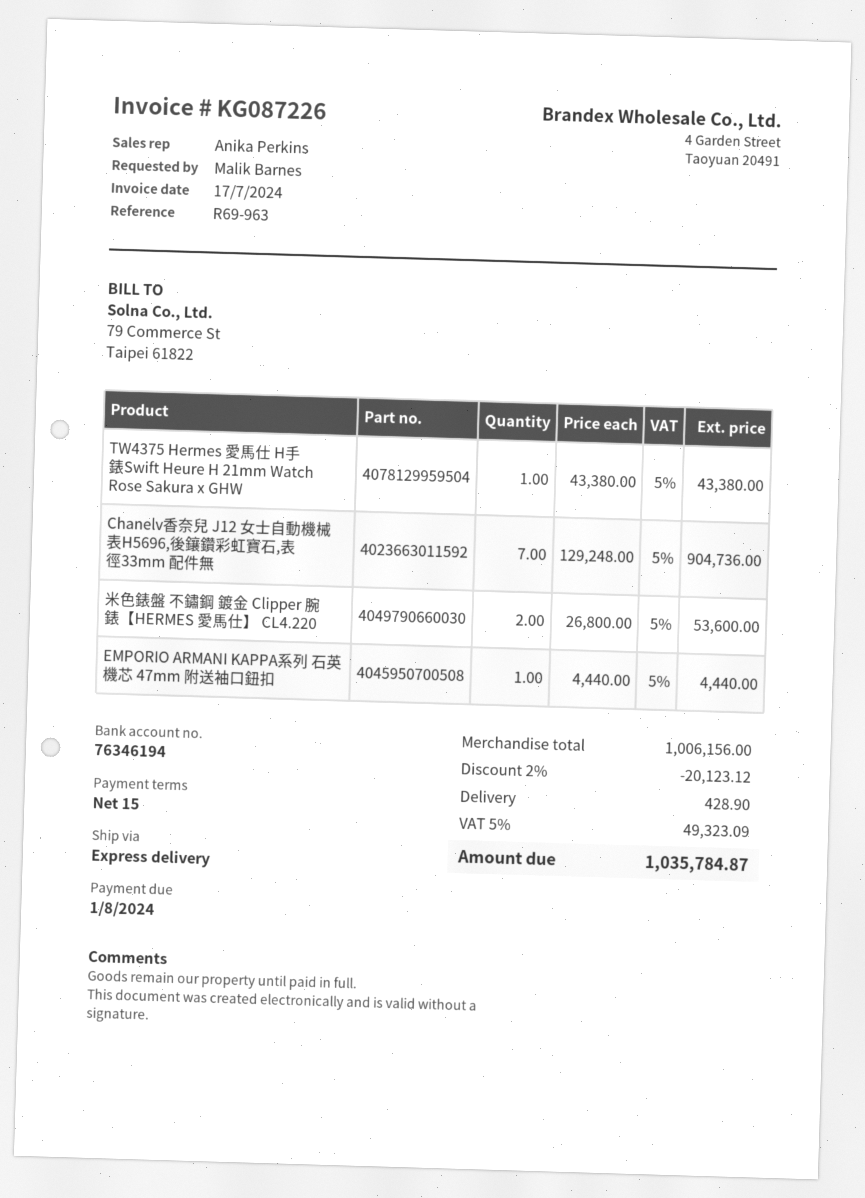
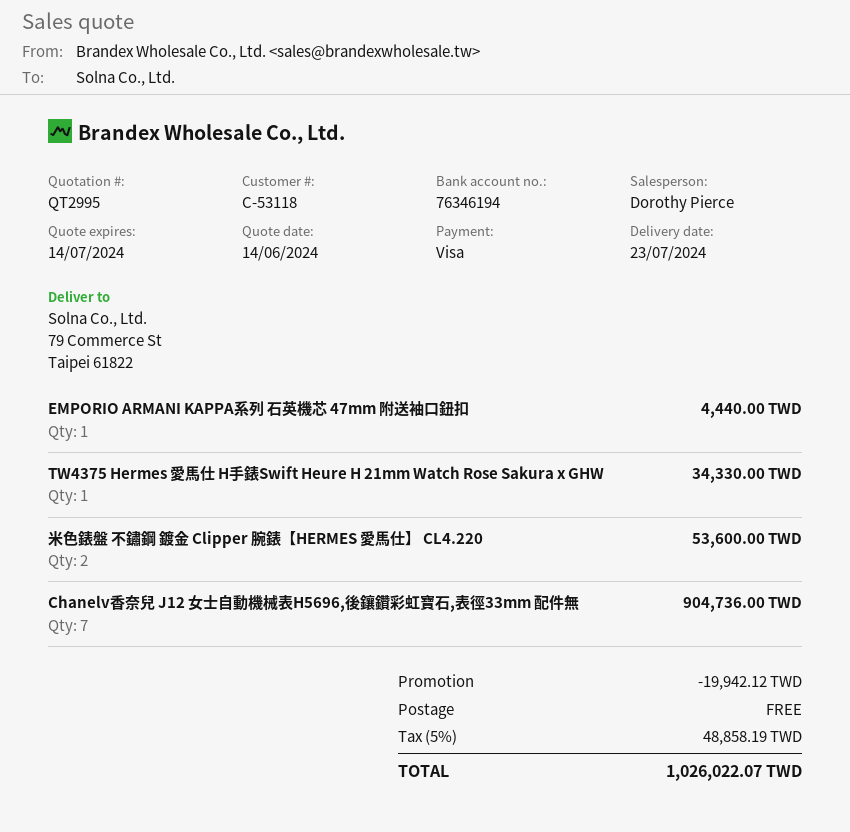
sales rep: Anika Perkins -> Dorothy Pierce
TW4375 Hermes 愛馬仕 H手錶Swift Heure H 21mm Watch Rose Sakura x GHW: 1 for 43380.00 -> 1 for 34330.00
discount: 20123.12 -> 19942.12
shipping: 428.90 -> 0.00
tax: 5% = 49323.09 -> 5% = 48858.19
total: 1035784.87 -> 1026022.07

